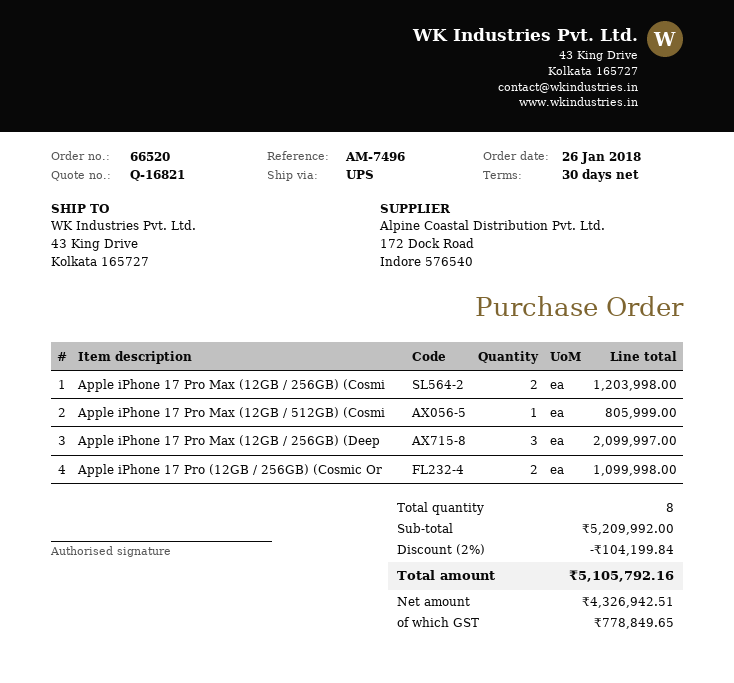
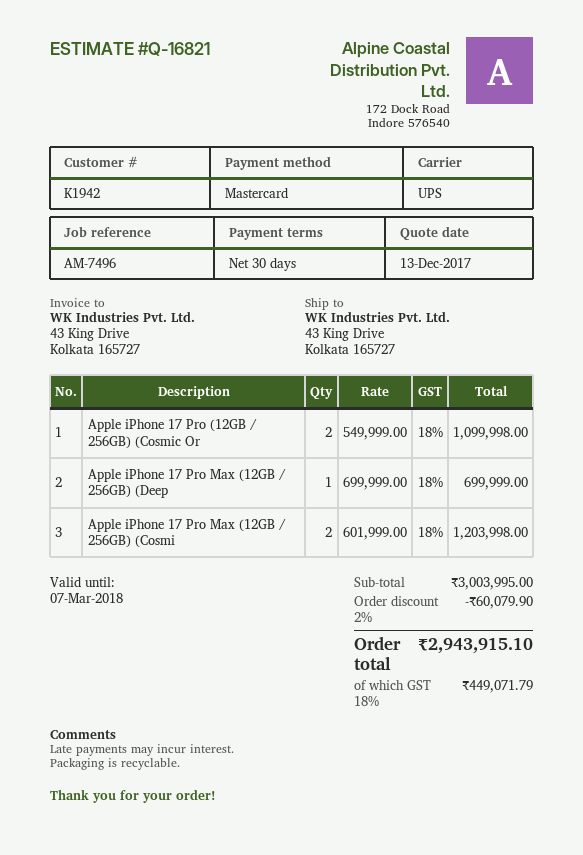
Apple iPhone 17 Pro Max (12GB / 512GB) (Cosmi: 1 for 805999.00 -> none
Apple iPhone 17 Pro Max (12GB / 256GB) (Deep: 3 for 2099997.00 -> 1 for 699999.00
subtotal: 5209992.00 -> 3003995.00
discount: 2% = 104199.84 -> 2% = 60079.90
tax: 778849.65 -> 449071.79
total: 5105792.16 -> 2943915.10

